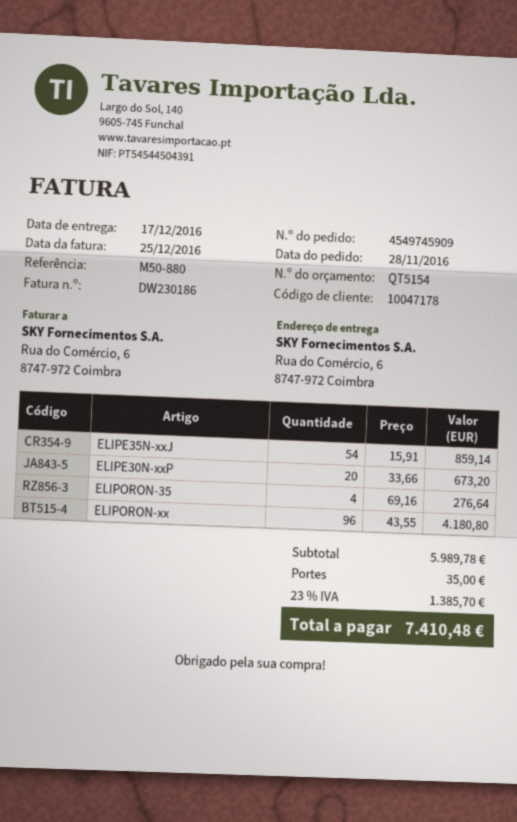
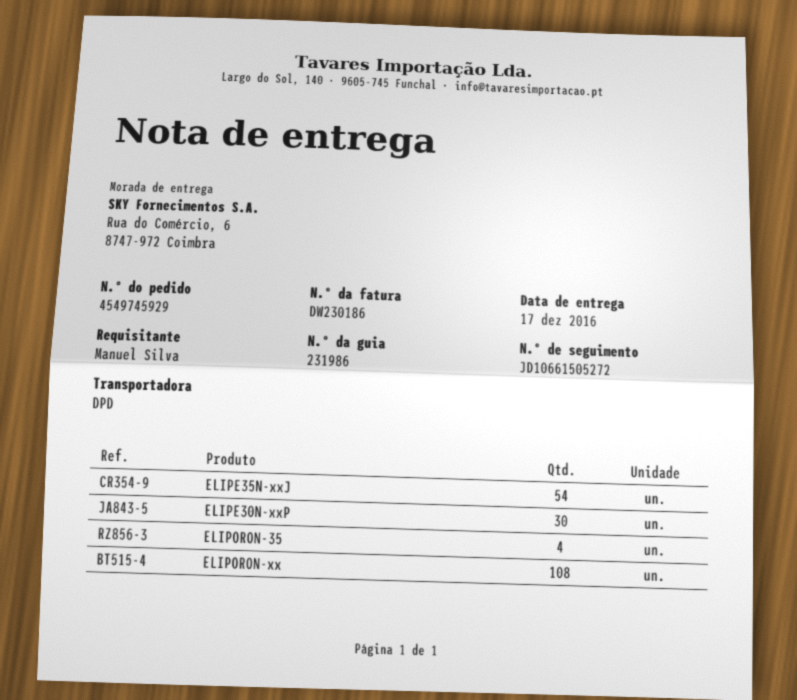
order number: 4549745909 -> 4549745929
ELIPE30N-xxP: 20 -> 30
ELIPORON-xx: 96 -> 108

